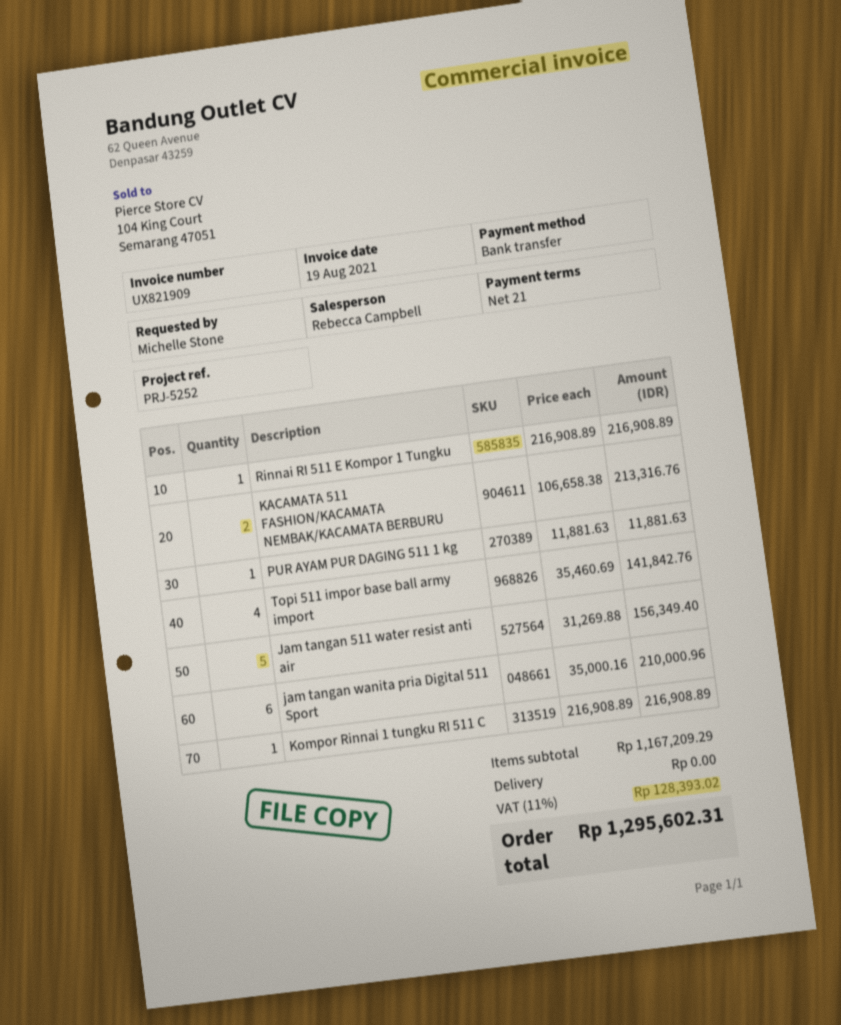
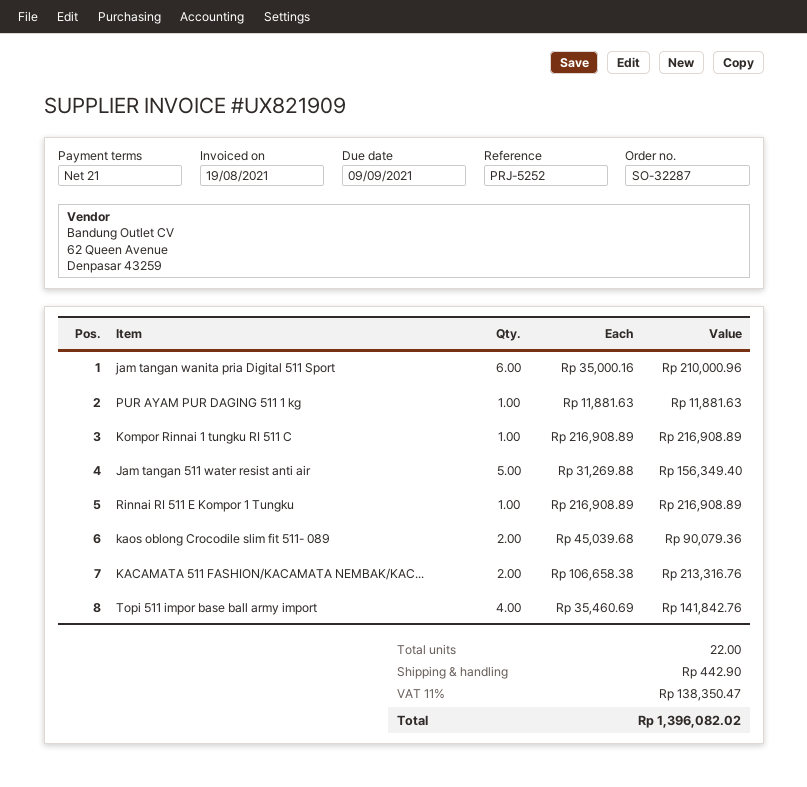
kaos oblong Crocodile slim fit 511- 089: none -> 2 x 45039.68 = 90079.36
shipping: 0.00 -> 442.90
tax: 11% = 128393.02 -> 11% = 138350.47
total: 1295602.31 -> 1396082.02

